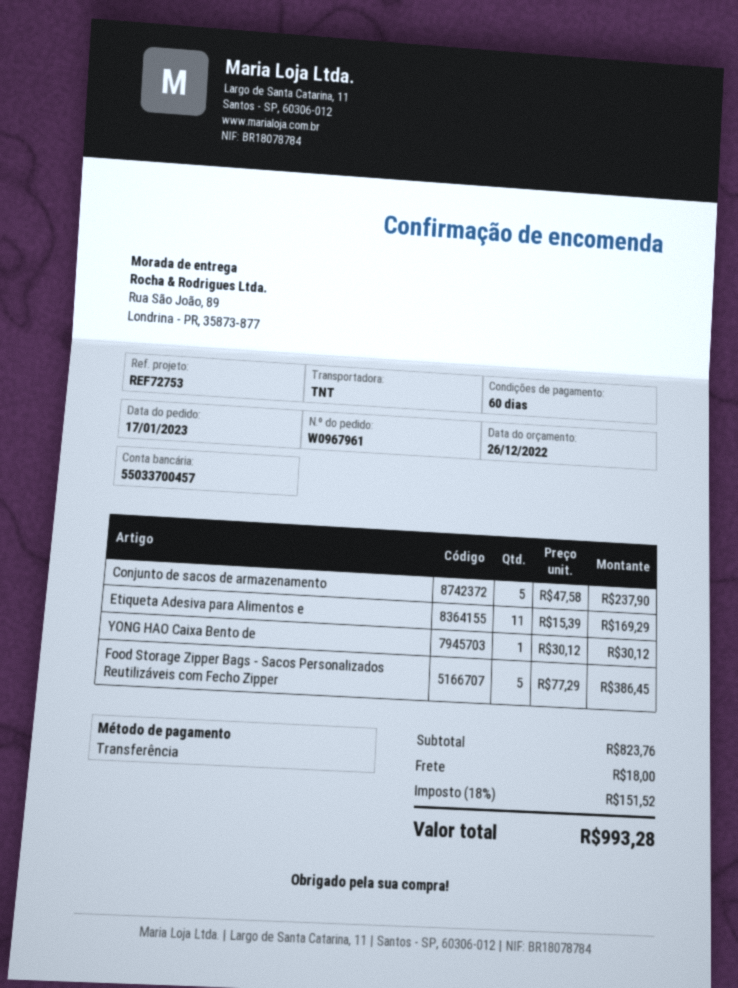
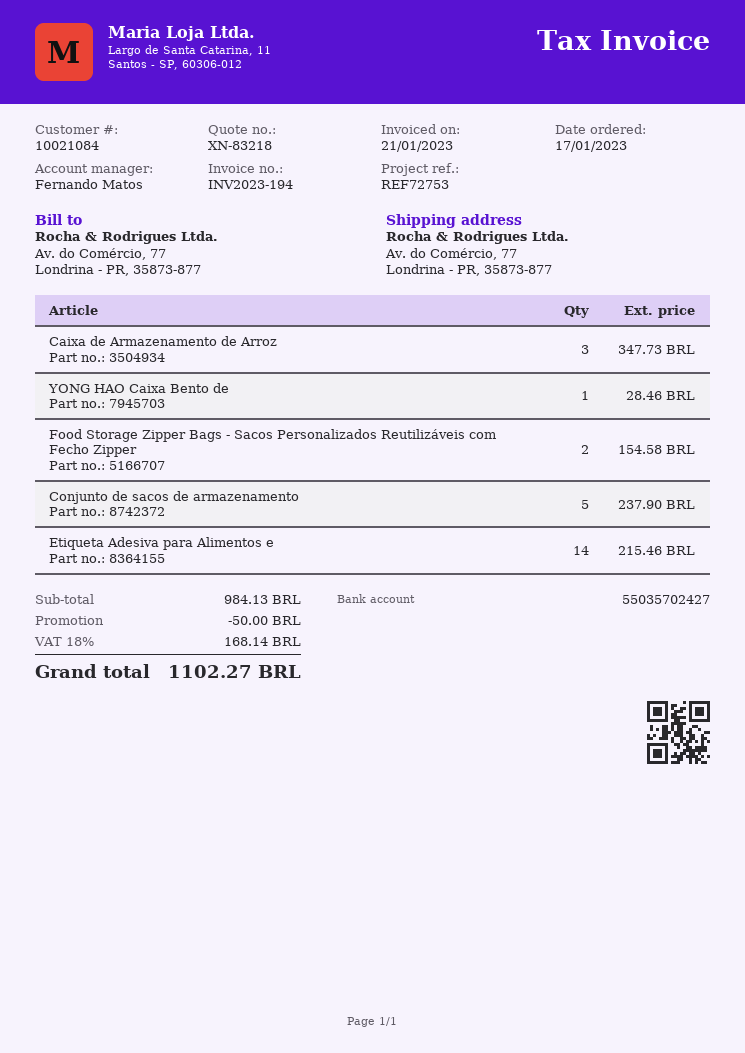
bank account: 55033700457 -> 55035702427
ship to: Rua São João, 89, Londrina - PR, 35873-877 -> Av. do Comércio, 77, Londrina - PR, 35873-877
Etiqueta Adesiva para Alimentos e: 11 for 169.29 -> 14 for 215.46
YONG HAO Caixa Bento de: 1 for 30.12 -> 1 for 28.46
Food Storage Zipper Bags - Sacos Personalizados Reutilizáveis com Fecho Zipper: 5 for 386.45 -> 2 for 154.58
Caixa de Armazenamento de Arroz: none -> 3 for 347.73
subtotal: 823.76 -> 984.13
discount: none -> 50.00
shipping: 18.00 -> none
tax: 18% = 151.52 -> 18% = 168.14
total: 993.28 -> 1102.27

